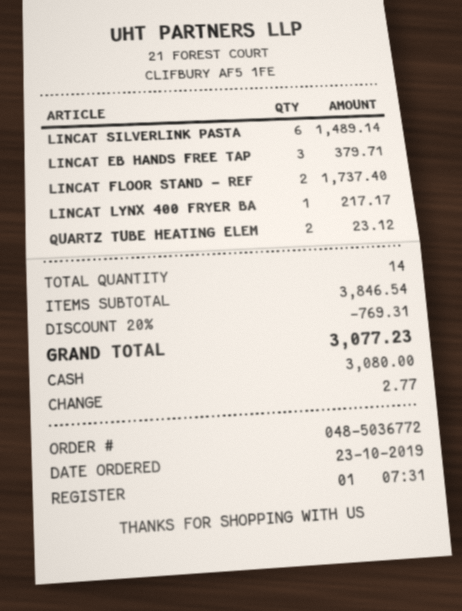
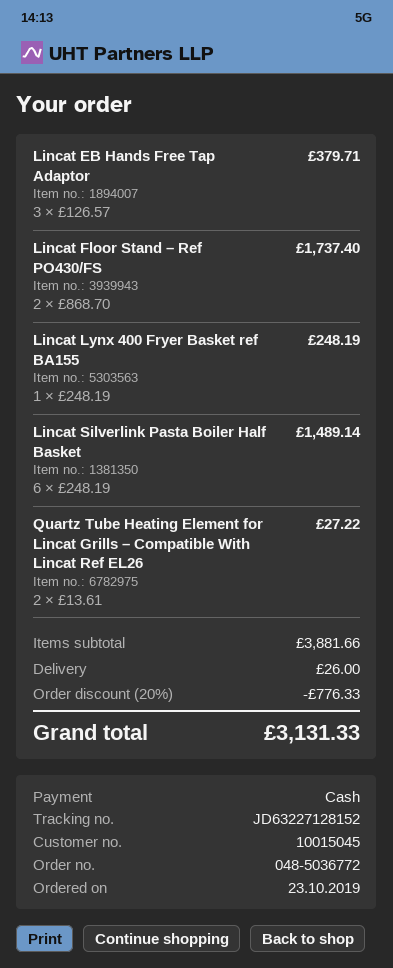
LINCAT LYNX 400 FRYER BA: 1 for 217.17 -> 1 for 248.19
QUARTZ TUBE HEATING ELEM: 2 for 23.12 -> 2 for 27.22
subtotal: 3846.54 -> 3881.66
discount: 20% = 769.31 -> 20% = 776.33
shipping: none -> 26.00
total: 3077.23 -> 3131.33

